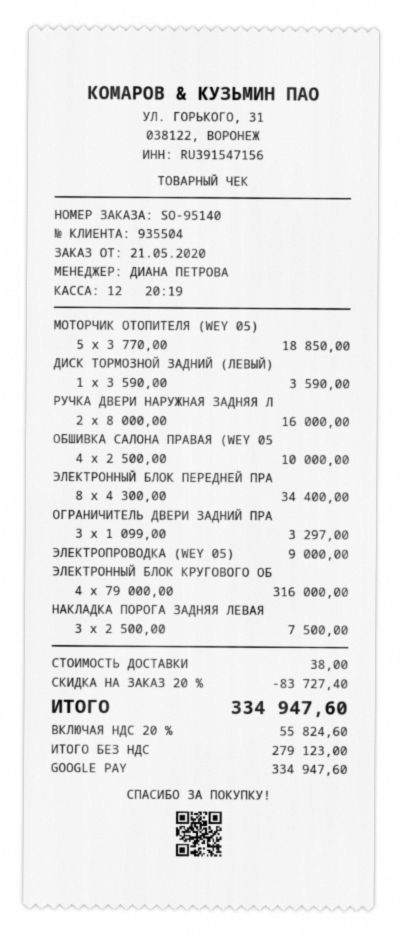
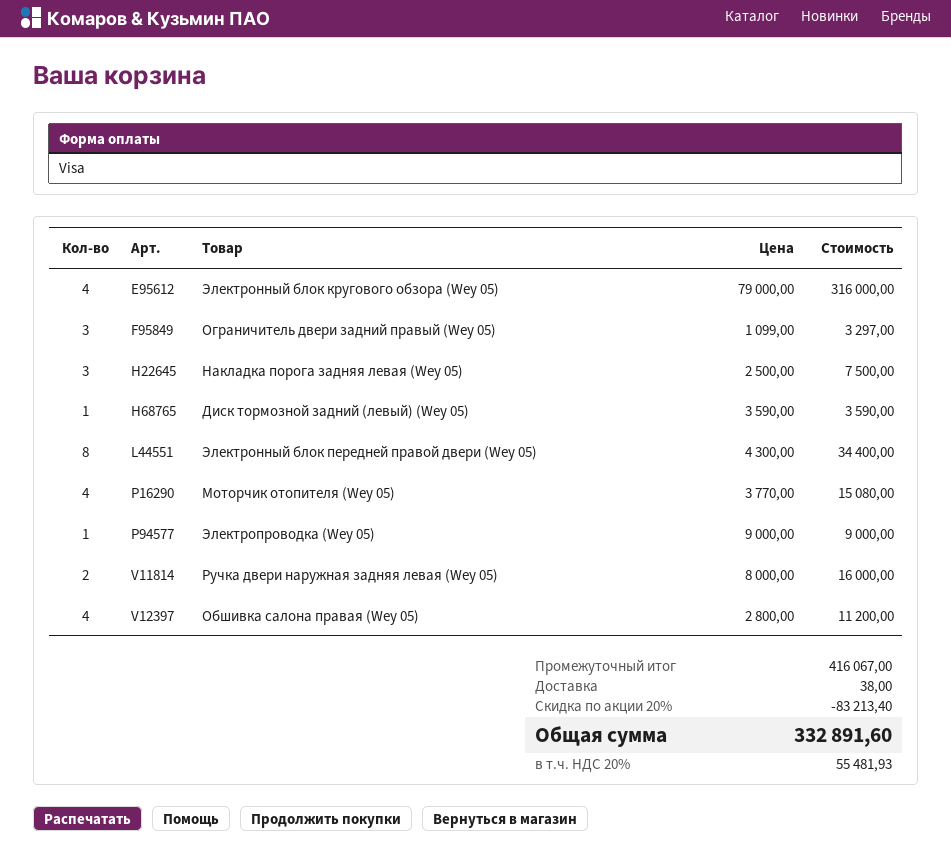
payment method: Google Pay -> Visa
МОТОРЧИК ОТОПИТЕЛЯ (WEY 05): 5 x 3770.00 = 18850.00 -> 4 x 3770.00 = 15080.00
ОБШИВКА САЛОНА ПРАВАЯ (WEY 05: 4 x 2500.00 = 10000.00 -> 4 x 2800.00 = 11200.00
discount: 20% = 83727.40 -> 20% = 83213.40
tax: 20% = 55824.60 -> 20% = 55481.93
total: 334947.60 -> 332891.60

